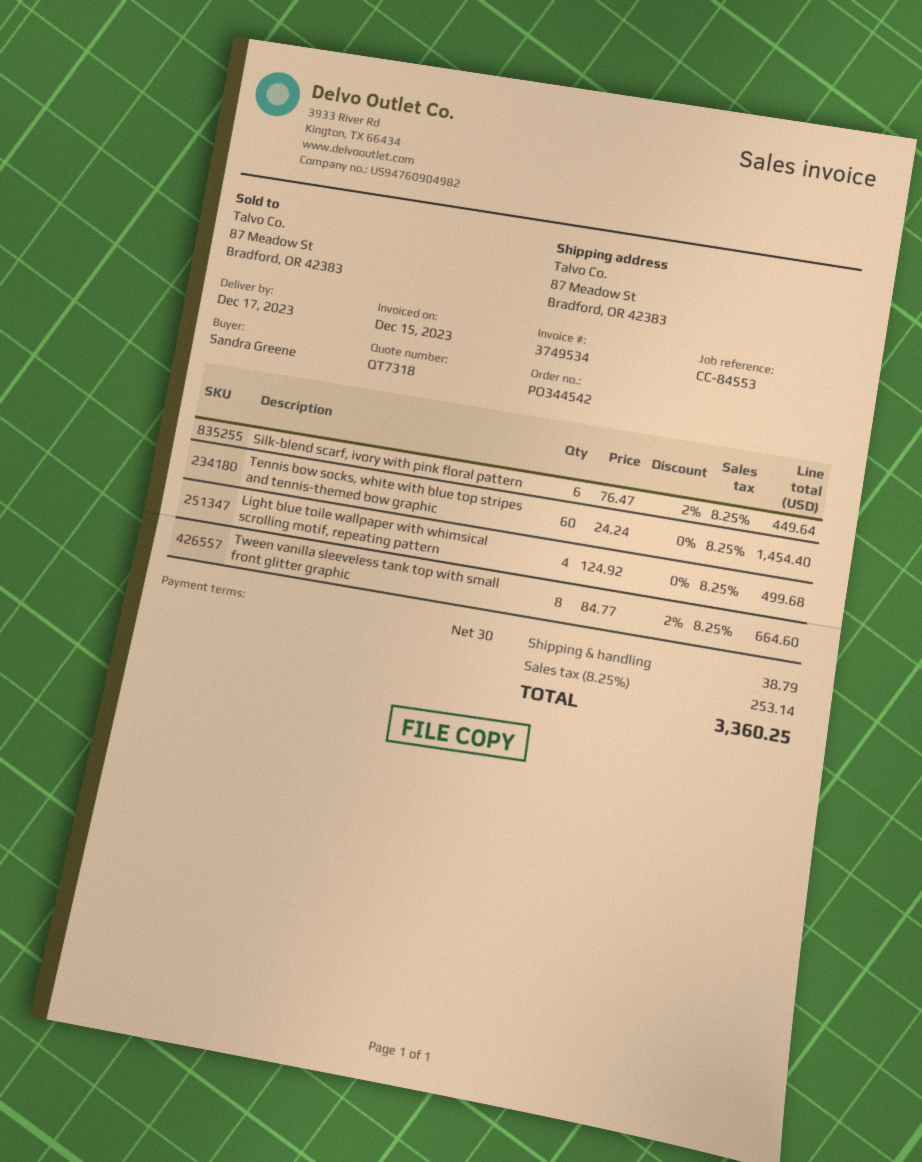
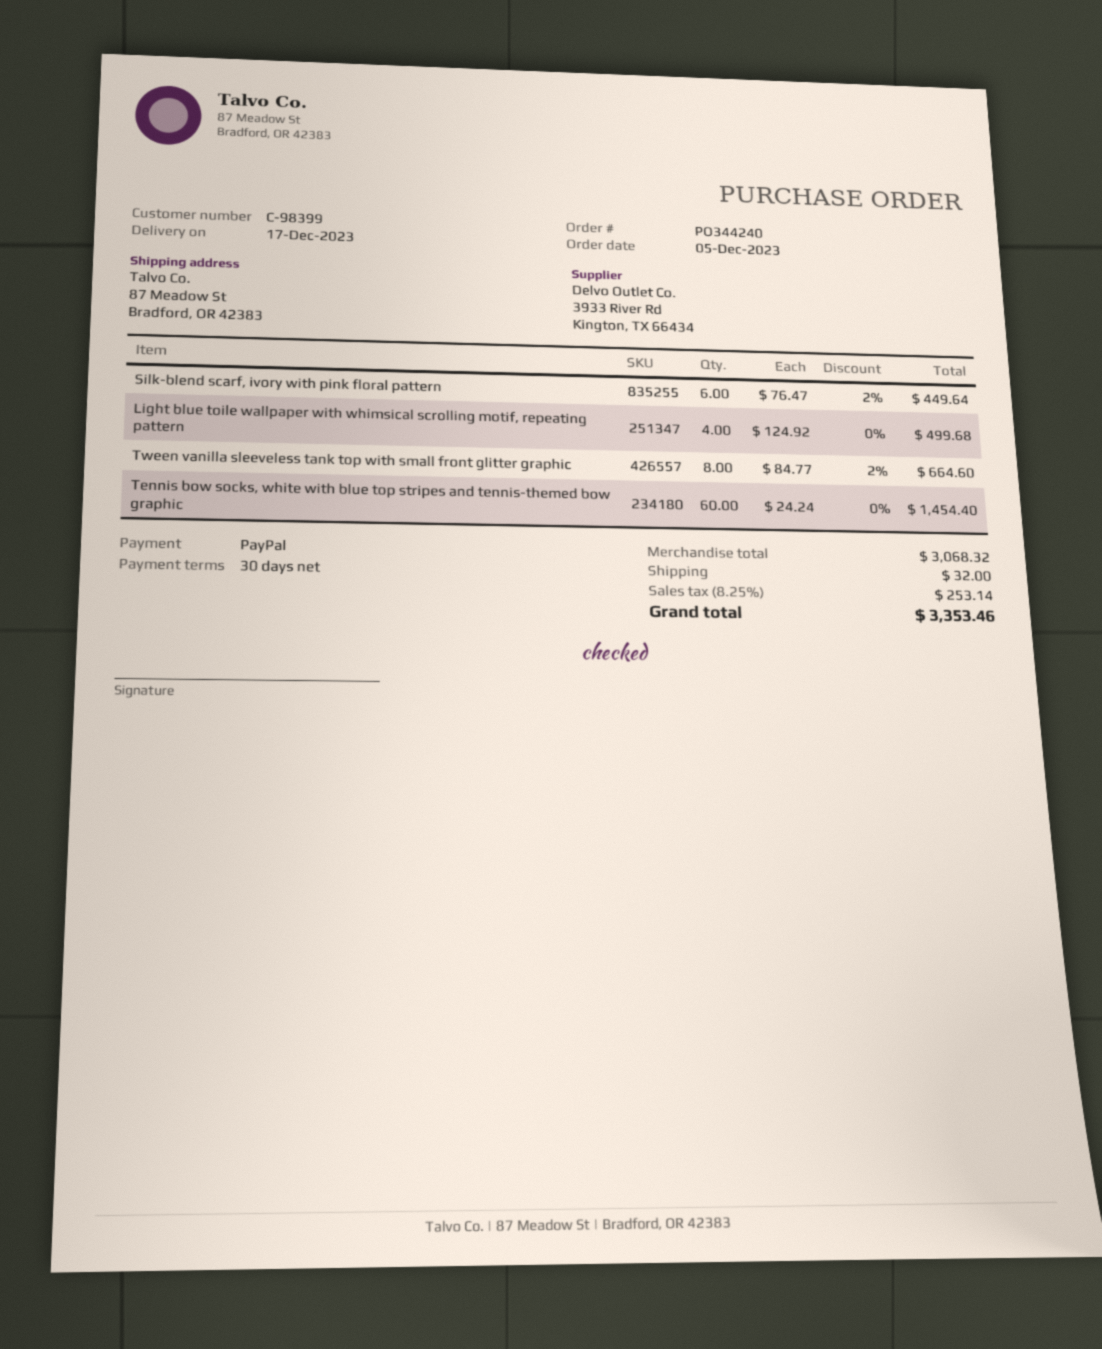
order number: PO344542 -> PO344240
shipping: 38.79 -> 32.00
total: 3360.25 -> 3353.46

